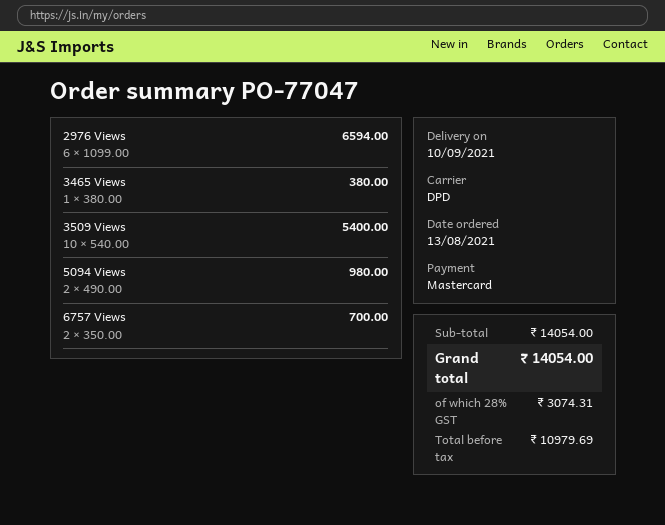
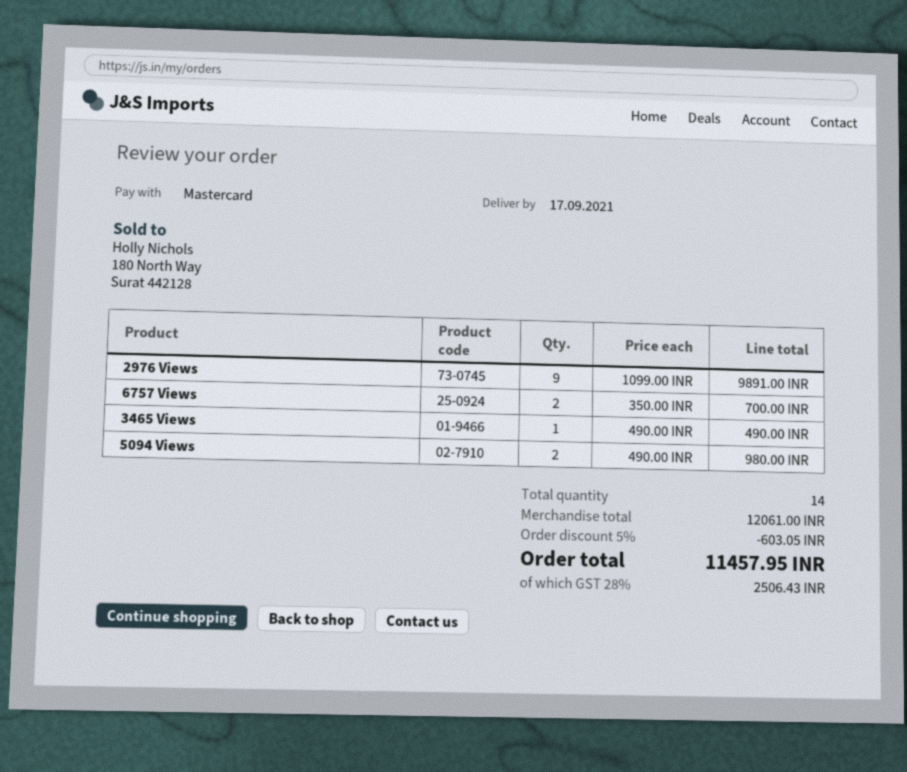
delivery date: 2021-09-10 -> 2021-09-17
2976 Views: 6 x 1099.00 = 6594.00 -> 9 x 1099.00 = 9891.00
3465 Views: 1 x 380.00 = 380.00 -> 1 x 490.00 = 490.00
3509 Views: 10 x 540.00 = 5400.00 -> none
subtotal: 14054.00 -> 12061.00
discount: none -> 5% = 603.05
tax: 28% = 3074.31 -> 28% = 2506.43
total: 14054.00 -> 11457.95

